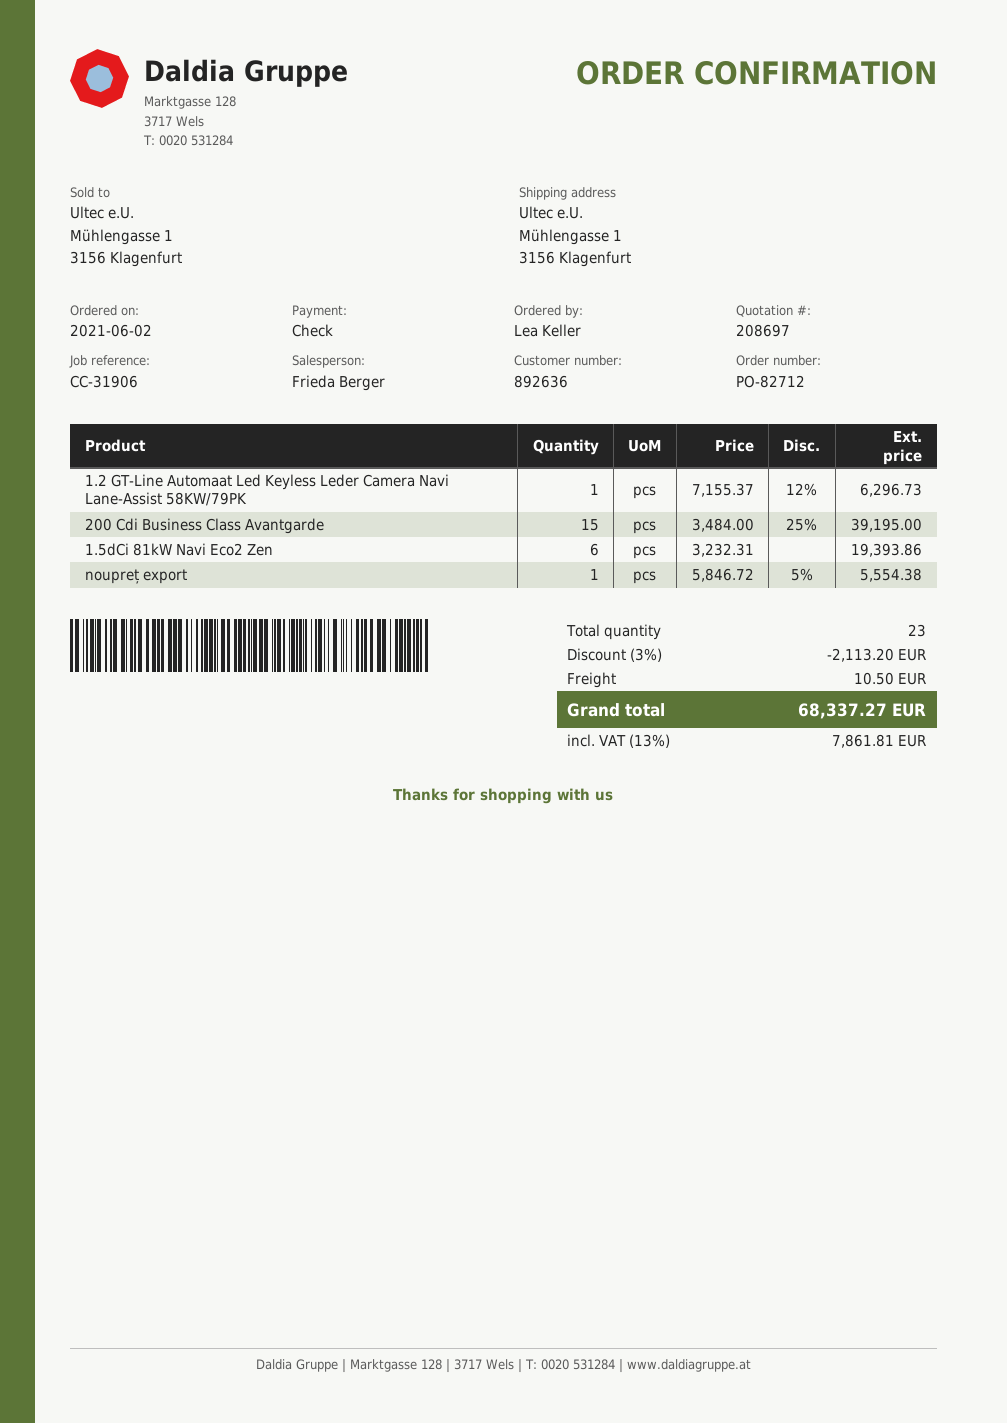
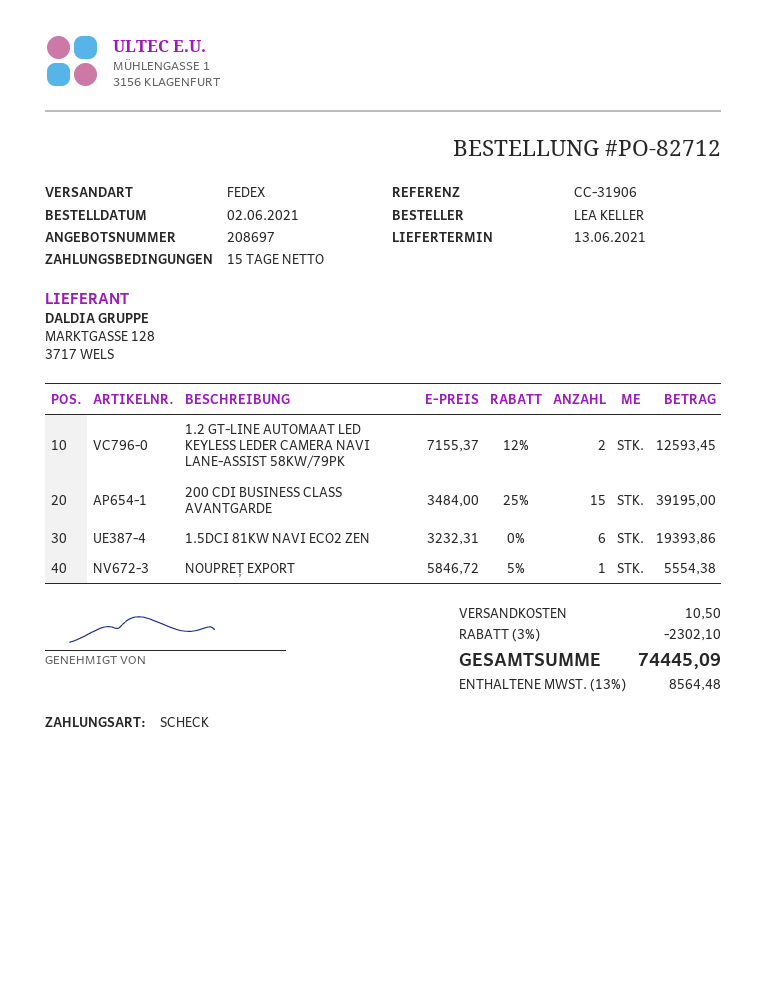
1.2 GT-Line Automaat Led Keyless Leder Camera Navi Lane-Assist 58KW/79PK: 1 x 7155.37 - 12% = 6296.73 -> 2 x 7155.37 - 12% = 12593.45
discount: 3% = 2113.20 -> 3% = 2302.10
tax: 13% = 7861.81 -> 13% = 8564.48
total: 68337.27 -> 74445.09

